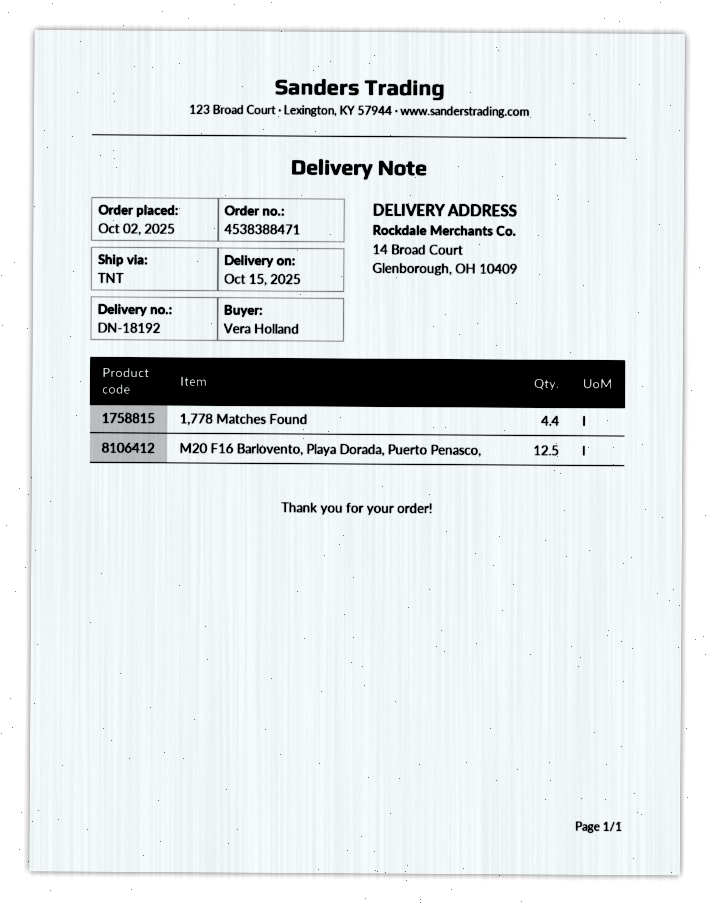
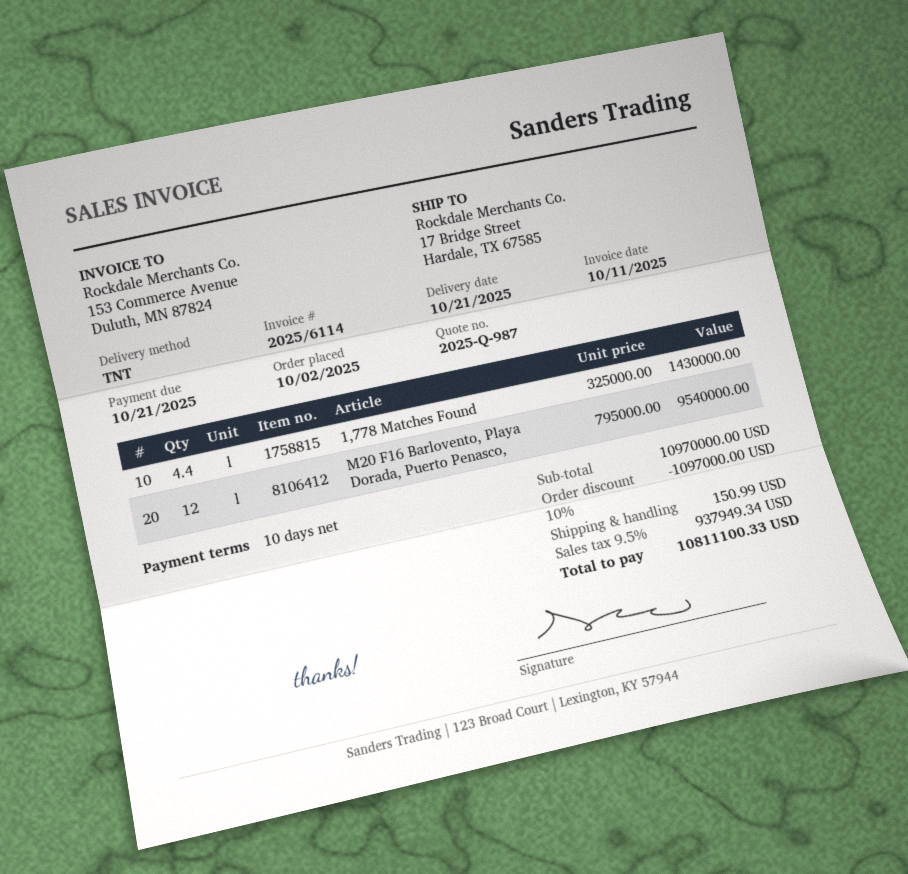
delivery date: 2025-10-15 -> 2025-10-21
ship to: 14 Broad Court, Glenborough, OH 10409 -> 17 Bridge Street, Hardale, TX 67585
M20 F16 Barlovento, Playa Dorada, Puerto Penasco,: 12.5 -> 12

